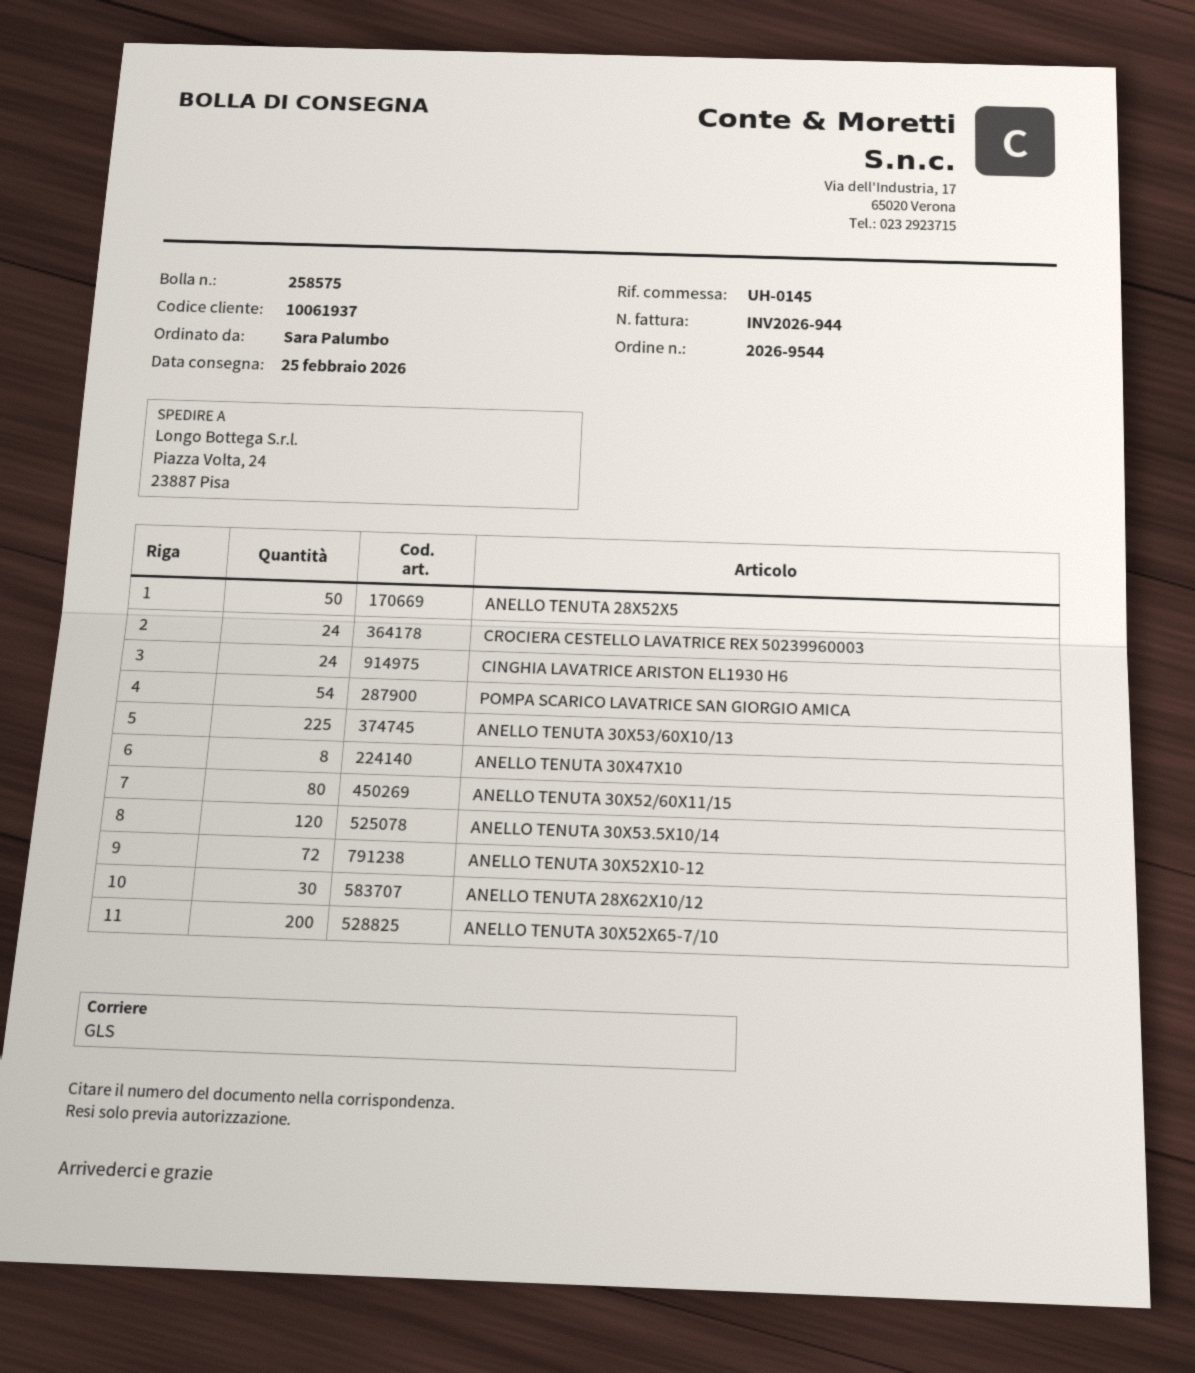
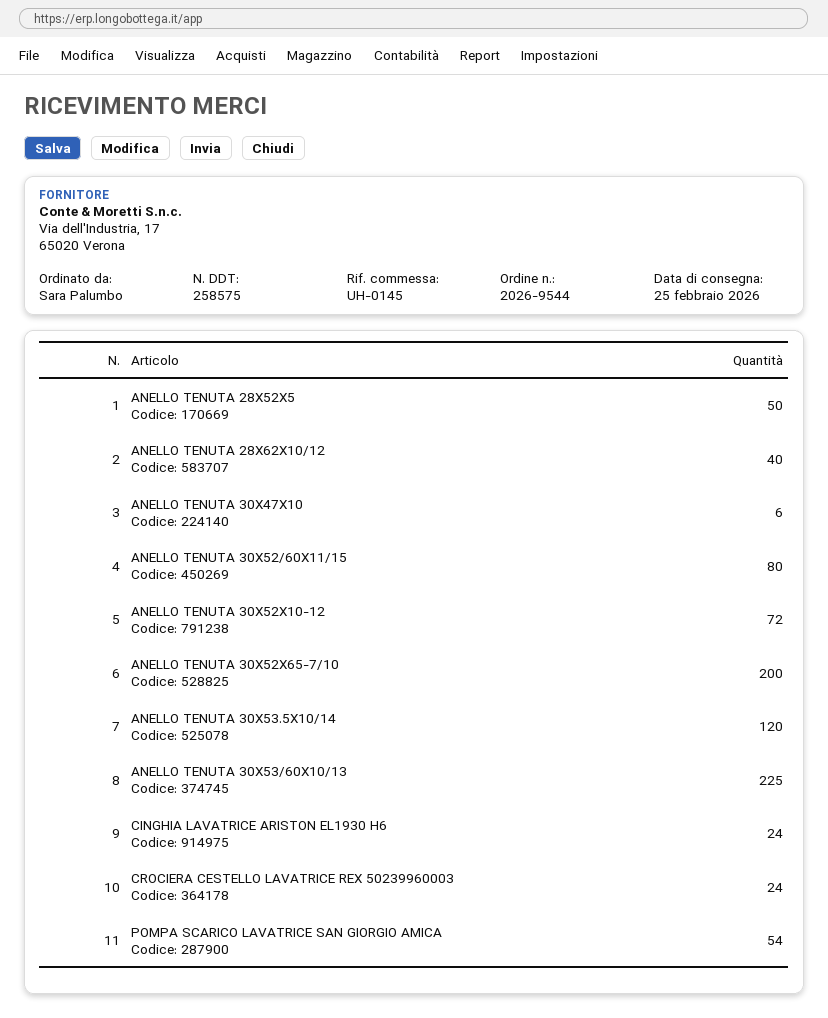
ANELLO TENUTA 30X47X10: 8 -> 6
ANELLO TENUTA 28X62X10/12: 30 -> 40

